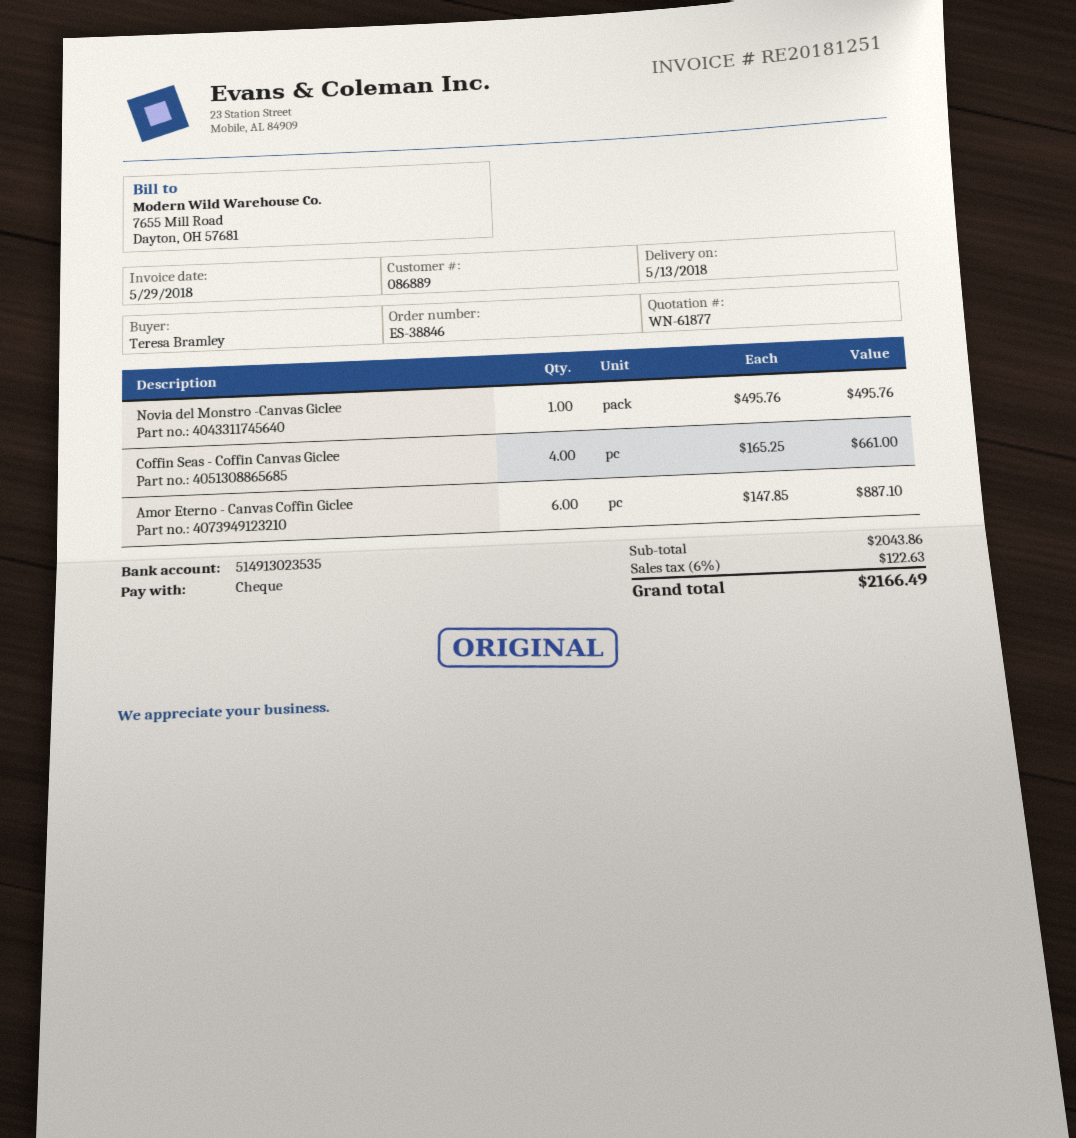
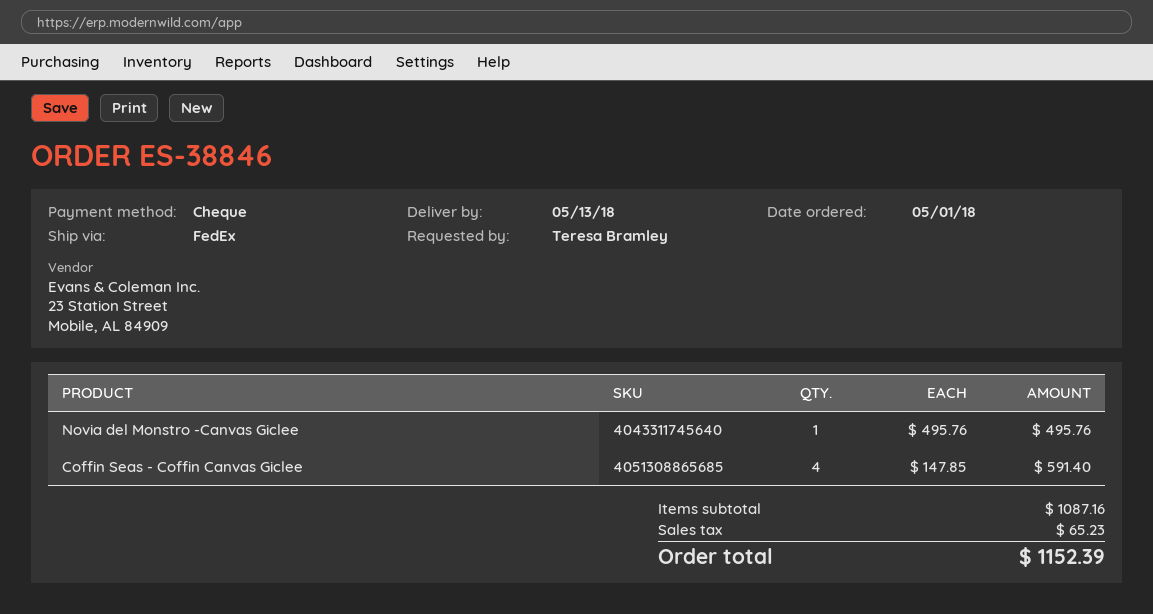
Coffin Seas - Coffin Canvas Giclee: 4 x 165.25 = 661.00 -> 4 x 147.85 = 591.40
Amor Eterno - Canvas Coffin Giclee: 6 x 147.85 = 887.10 -> none
subtotal: 2043.86 -> 1087.16
tax: 122.63 -> 65.23
total: 2166.49 -> 1152.39

